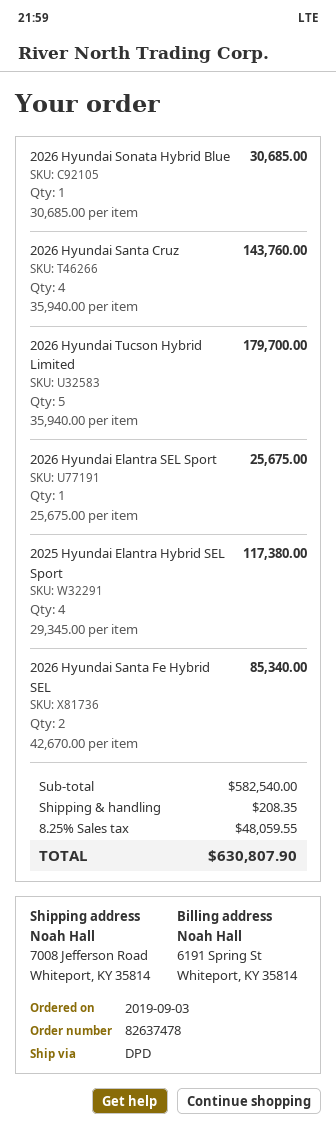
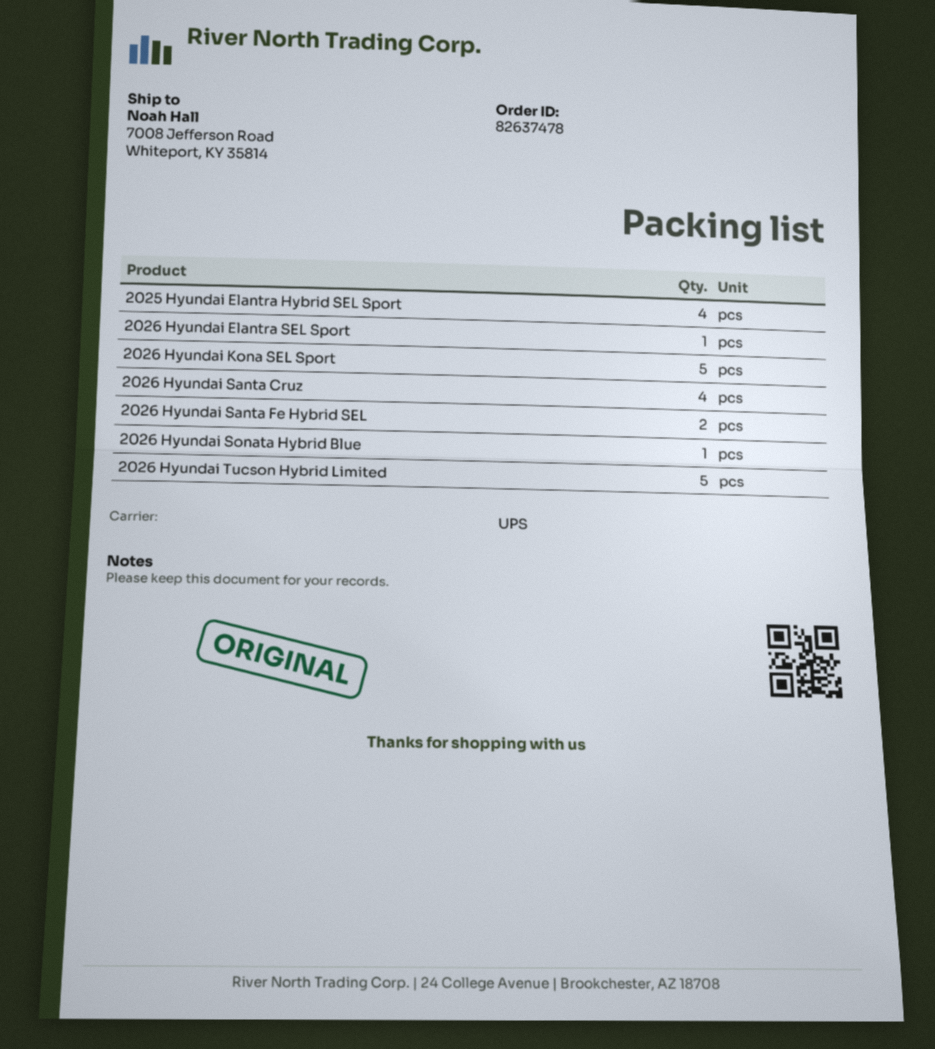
shipping method: DPD -> UPS
2026 Hyundai Kona SEL Sport: none -> 5

